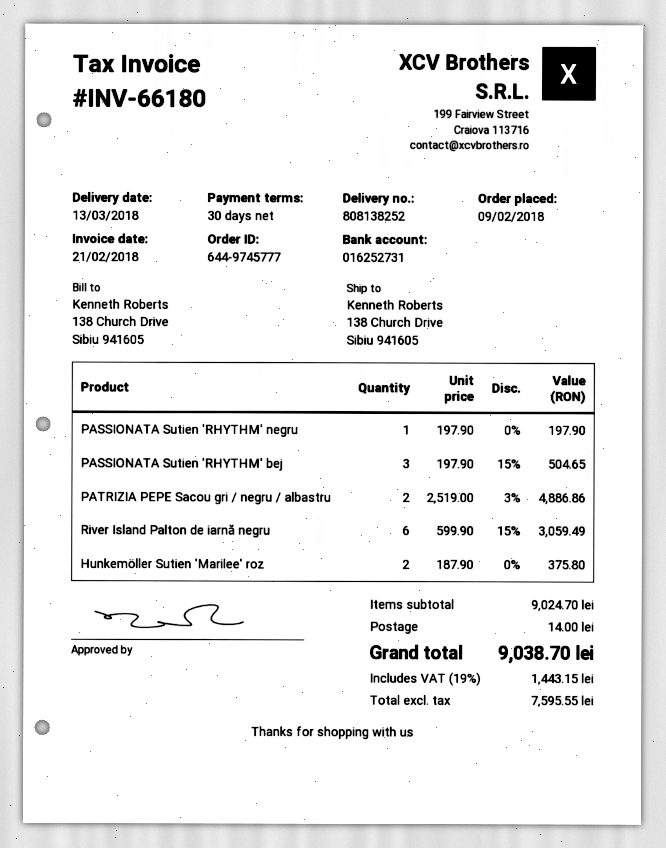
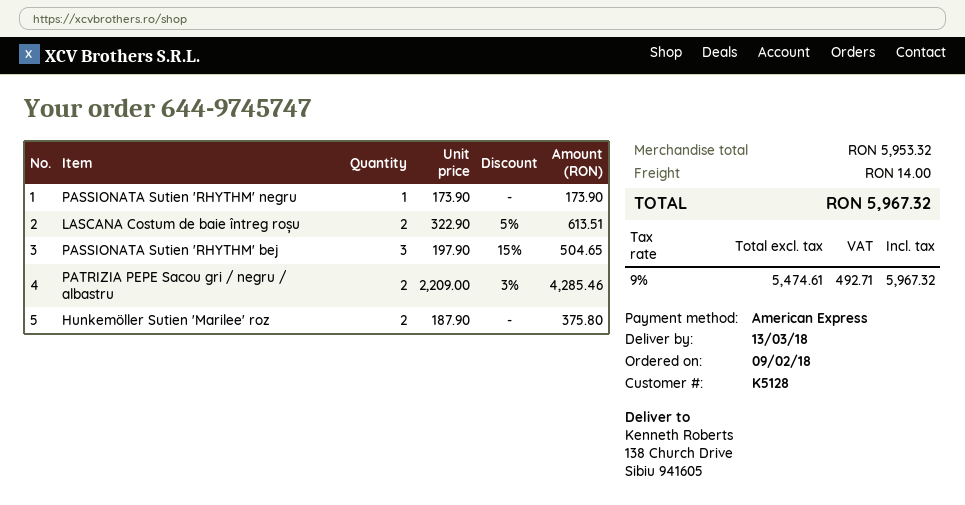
order number: 644-9745777 -> 644-9745747
PASSIONATA Sutien 'RHYTHM' negru: 1 x 197.90 = 197.90 -> 1 x 173.90 = 173.90
PATRIZIA PEPE Sacou gri / negru / albastru: 2 x 2519.00 - 3% = 4886.86 -> 2 x 2209.00 - 3% = 4285.46
River Island Palton de iarnă negru: 6 x 599.90 - 15% = 3059.49 -> none
LASCANA Costum de baie întreg roșu: none -> 2 x 322.90 - 5% = 613.51
subtotal: 9024.70 -> 5953.32
net: 7595.55 -> 5474.61
tax: 19% = 1443.15 -> 9% = 492.71
total: 9038.70 -> 5967.32

